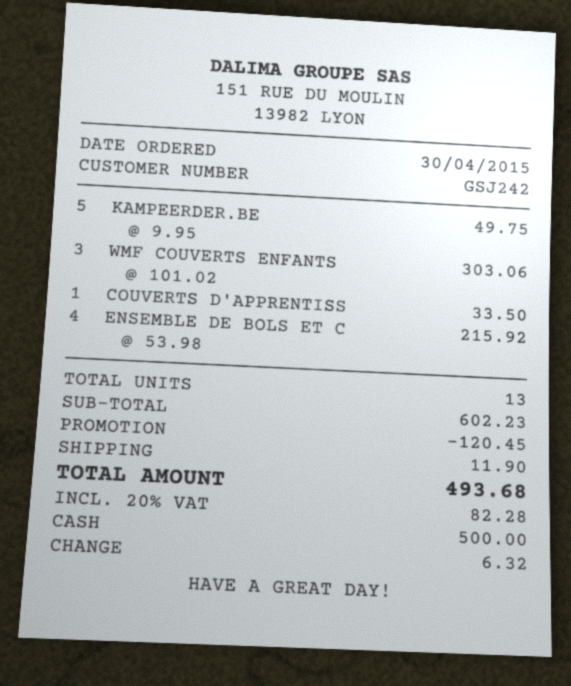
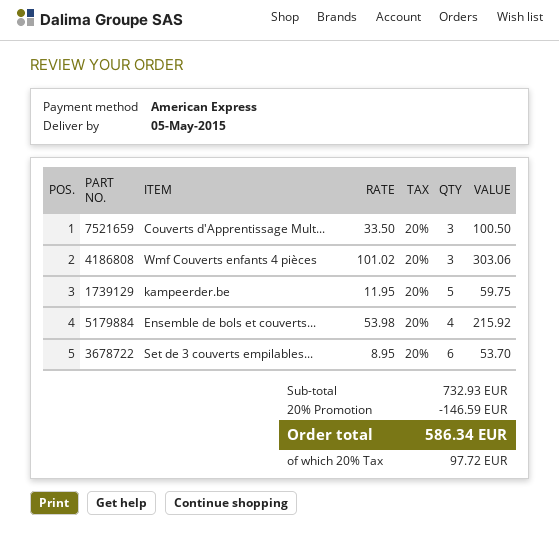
payment method: cash -> American Express
KAMPEERDER.BE: 5 x 9.95 = 49.75 -> 5 x 11.95 = 59.75
COUVERTS D'APPRENTISS: 1 x 33.50 = 33.50 -> 3 x 33.50 = 100.50
Set de 3 couverts empilables...: none -> 6 x 8.95 = 53.70
subtotal: 602.23 -> 732.93
discount: 120.45 -> 146.59
shipping: 11.90 -> none
tax: 20% = 82.28 -> 20% = 97.72
total: 493.68 -> 586.34

